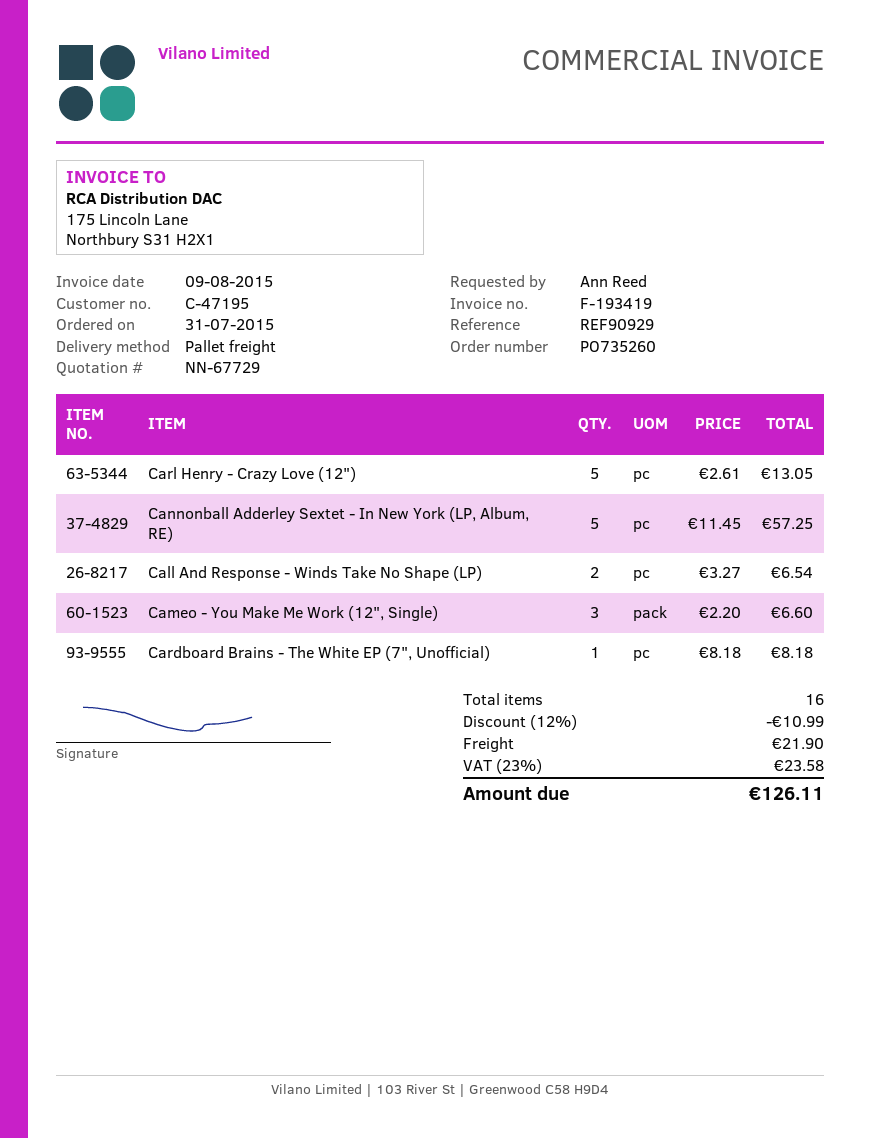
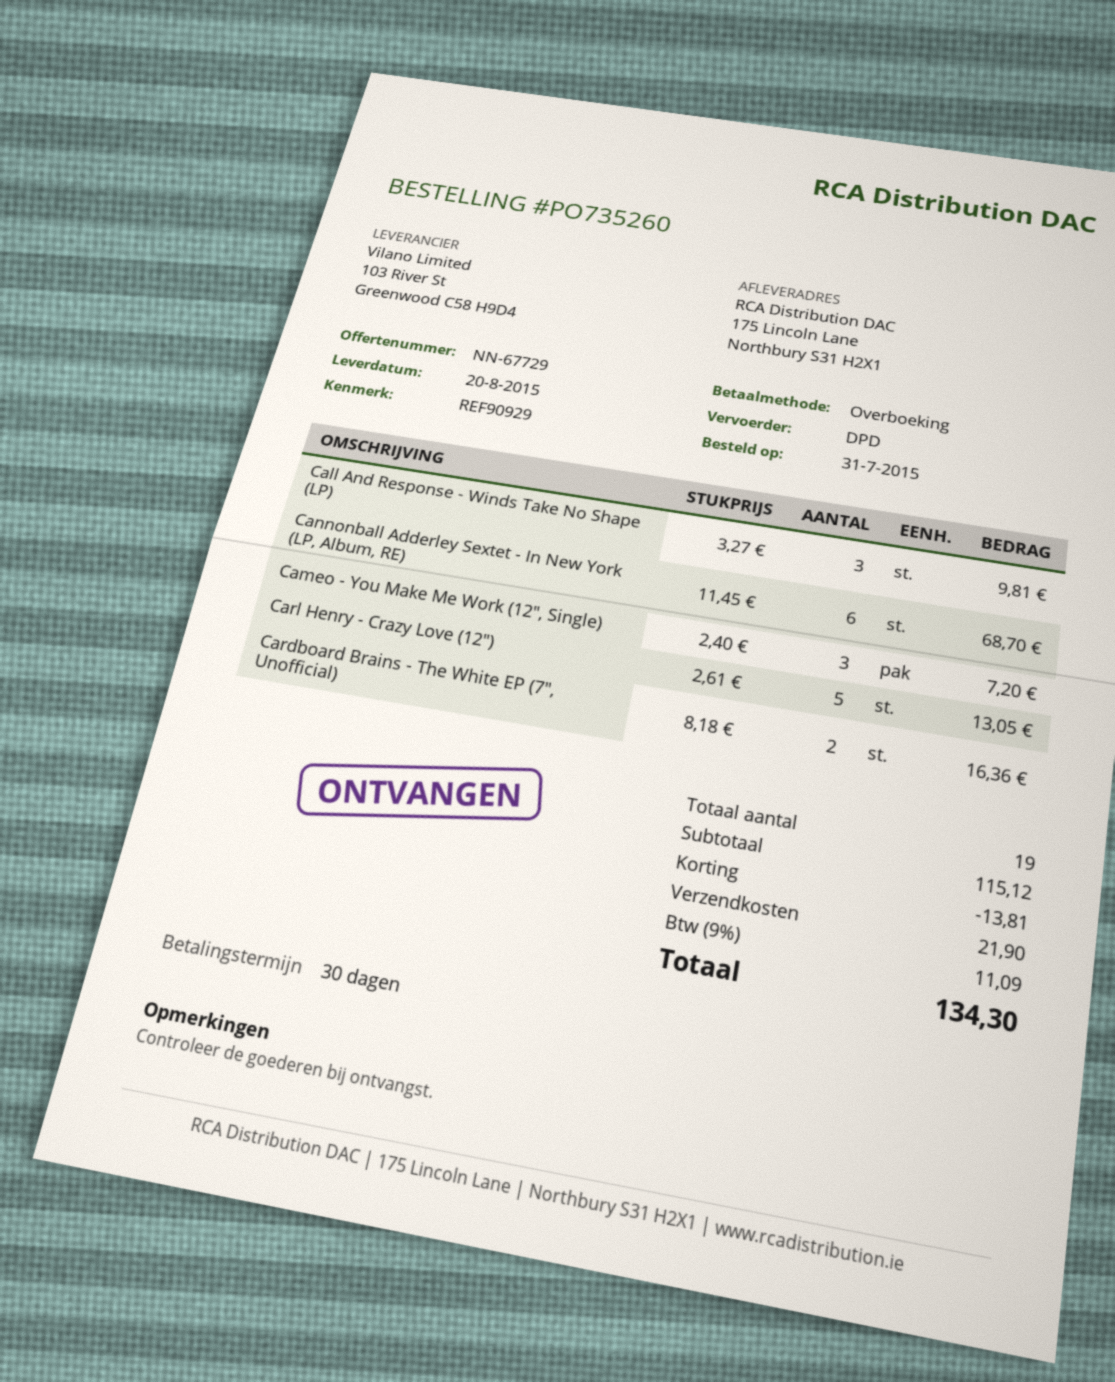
shipping method: pallet freight -> DPD
Cannonball Adderley Sextet - In New York (LP, Album, RE): 5 x 11.45 = 57.25 -> 6 x 11.45 = 68.70
Call And Response - Winds Take No Shape (LP): 2 x 3.27 = 6.54 -> 3 x 3.27 = 9.81
Cameo - You Make Me Work (12", Single): 3 x 2.20 = 6.60 -> 3 x 2.40 = 7.20
Cardboard Brains - The White EP (7", Unofficial): 1 x 8.18 = 8.18 -> 2 x 8.18 = 16.36
total quantity: 16 -> 19
discount: 10.99 -> 13.81
tax: 23% = 23.58 -> 9% = 11.09
total: 126.11 -> 134.30

